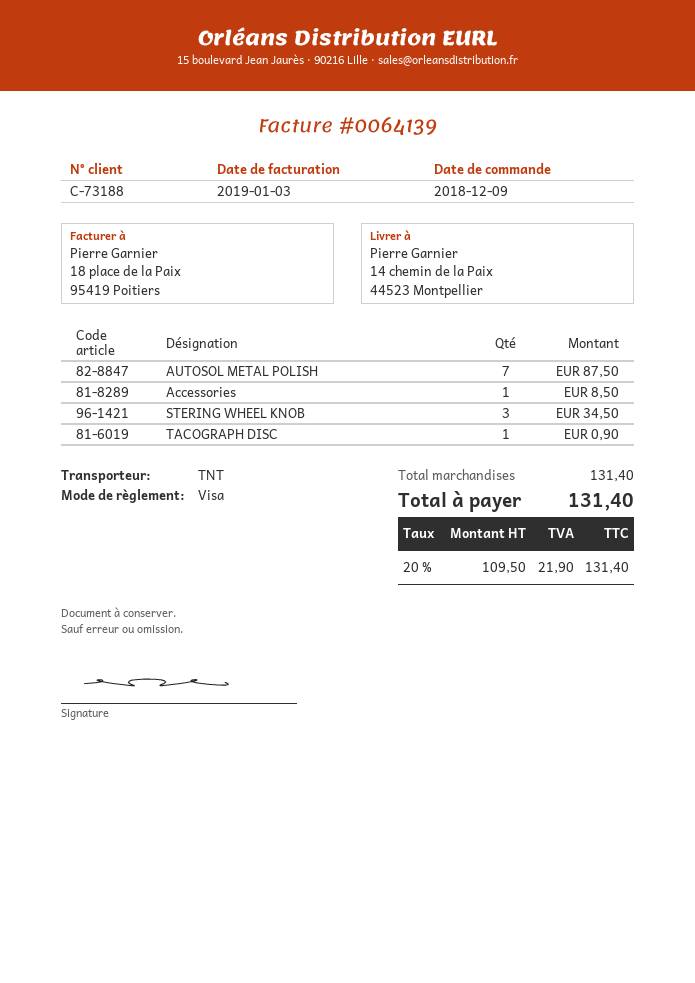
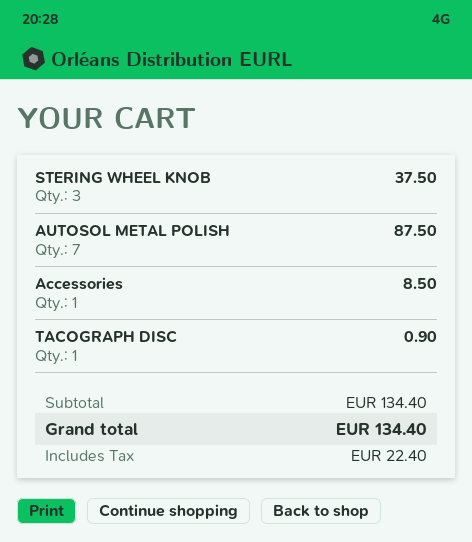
STERING WHEEL KNOB: 3 for 34.50 -> 3 for 37.50
subtotal: 131.40 -> 134.40
tax: 21.90 -> 22.40
total: 131.40 -> 134.40

